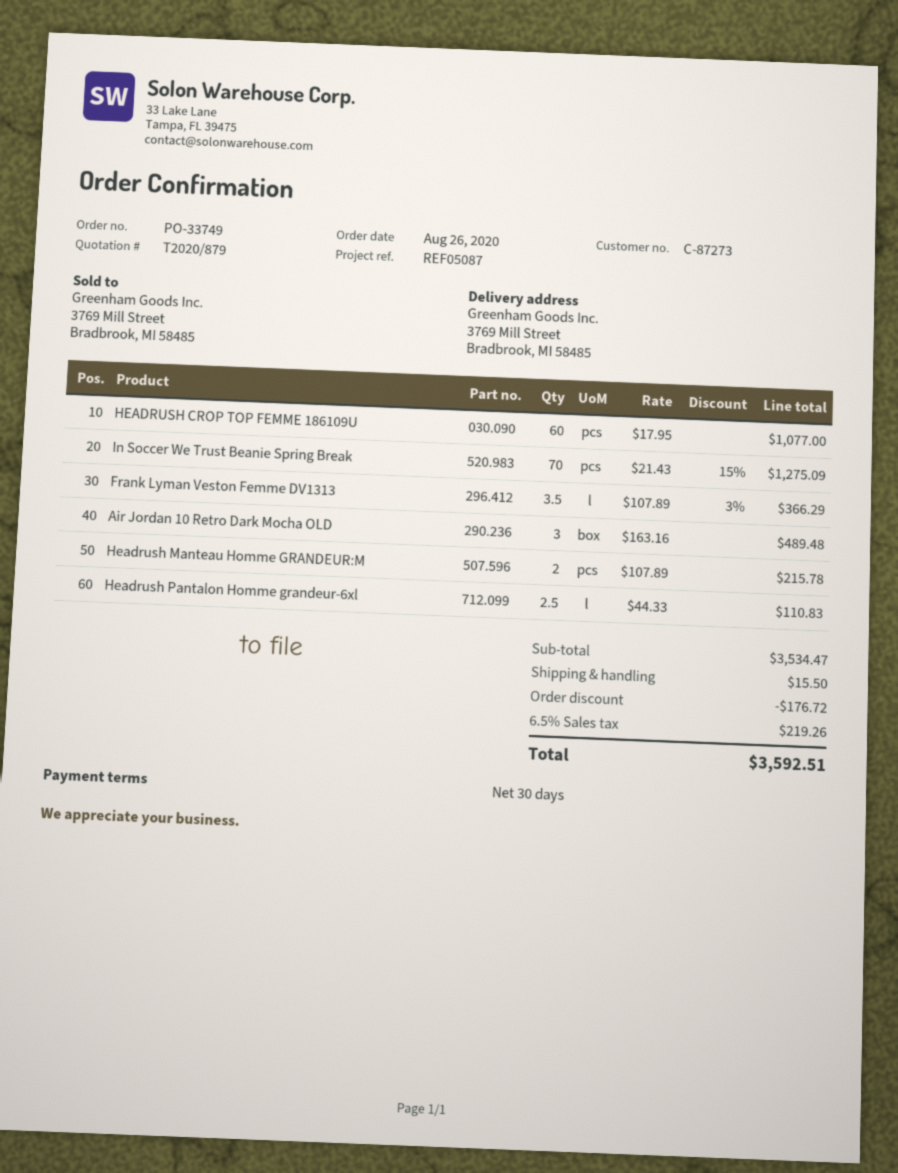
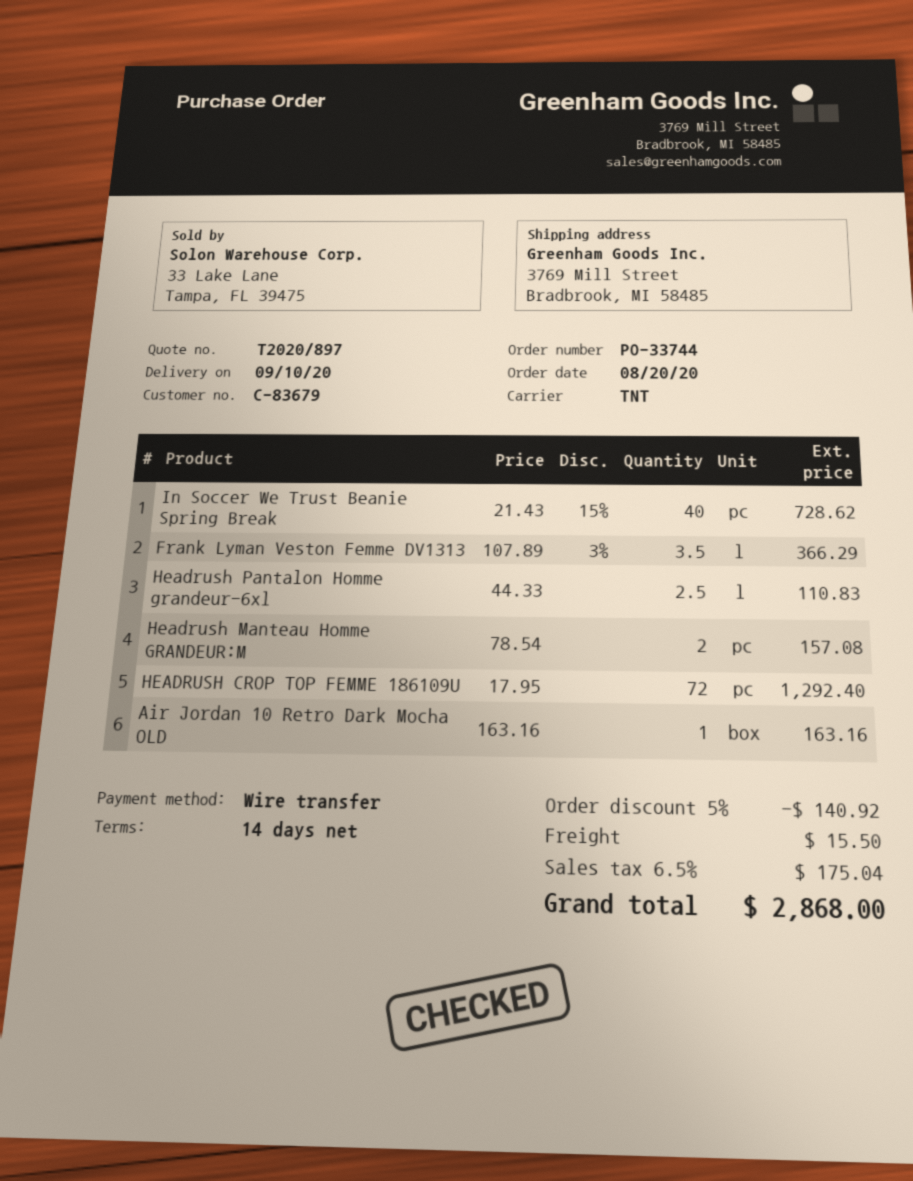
quote number: T2020/879 -> T2020/897
order number: PO-33749 -> PO-33744
order date: 2020-08-26 -> 2020-08-20
payment terms: 30 days -> 14 days
customer number: C-87273 -> C-83679
HEADRUSH CROP TOP FEMME 186109U: 60 x 17.95 = 1077.00 -> 72 x 17.95 = 1292.40
In Soccer We Trust Beanie Spring Break: 70 x 21.43 - 15% = 1275.09 -> 40 x 21.43 - 15% = 728.62
Air Jordan 10 Retro Dark Mocha OLD: 3 x 163.16 = 489.48 -> 1 x 163.16 = 163.16
Headrush Manteau Homme GRANDEUR:M: 2 x 107.89 = 215.78 -> 2 x 78.54 = 157.08
discount: 176.72 -> 140.92
tax: 6.5% = 219.26 -> 6.5% = 175.04
total: 3592.51 -> 2868.00

